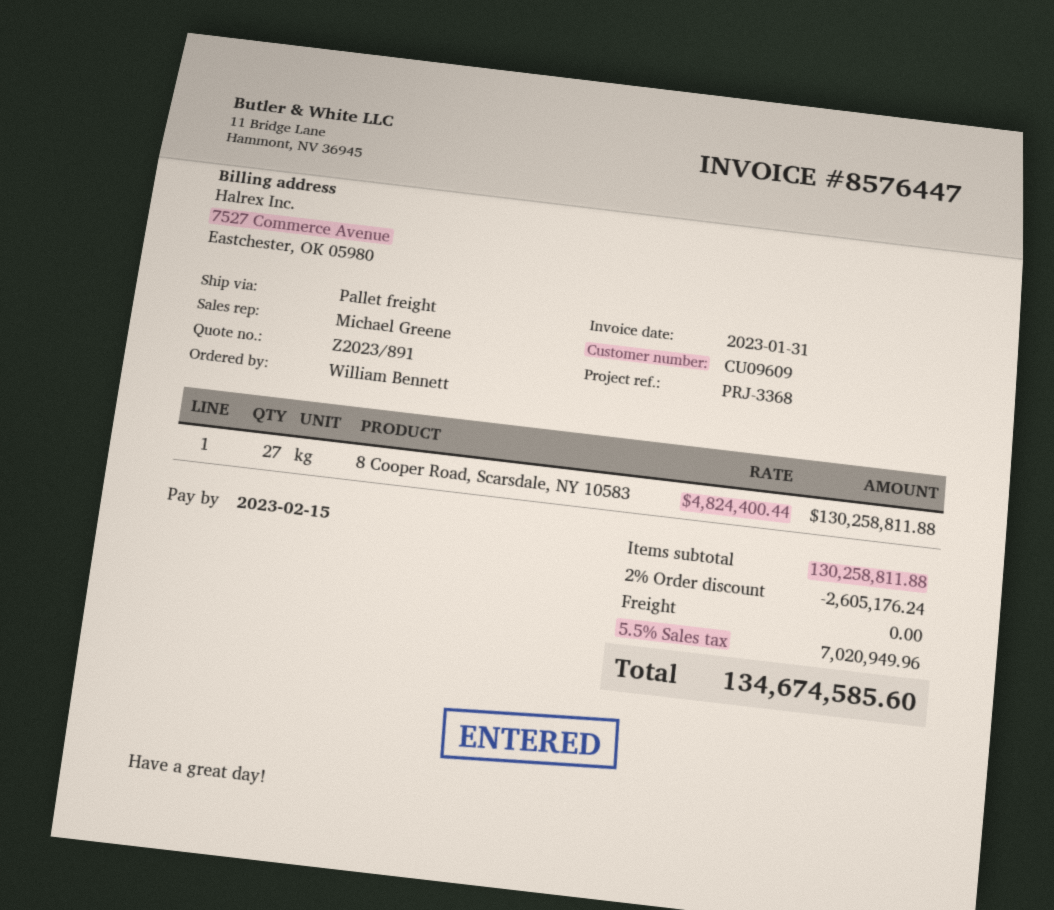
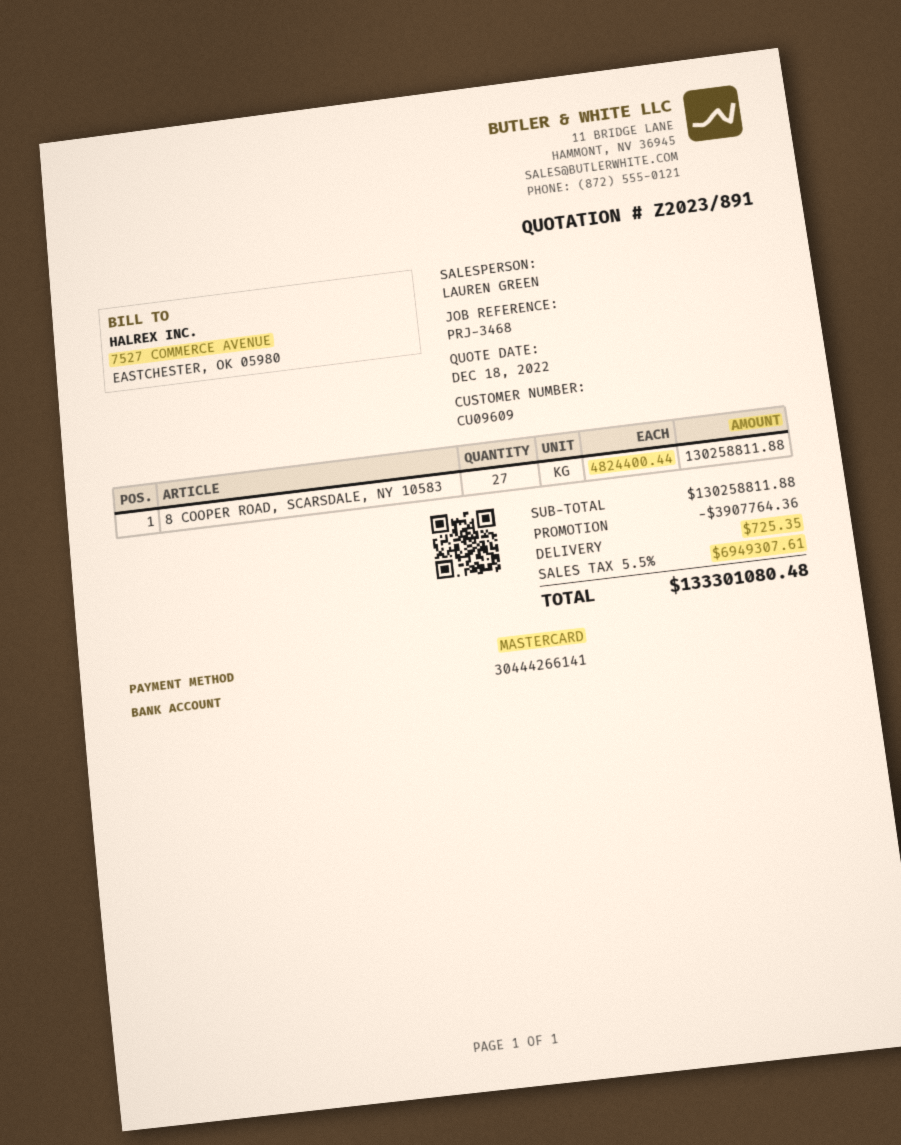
reference: PRJ-3368 -> PRJ-3468
sales rep: Michael Greene -> LAUREN GREEN
discount: 2605176.24 -> 3907764.36
shipping: 0.00 -> 725.35
tax: 5.5% = 7020949.96 -> 5.5% = 6949307.61
total: 134674585.60 -> 133301080.48

